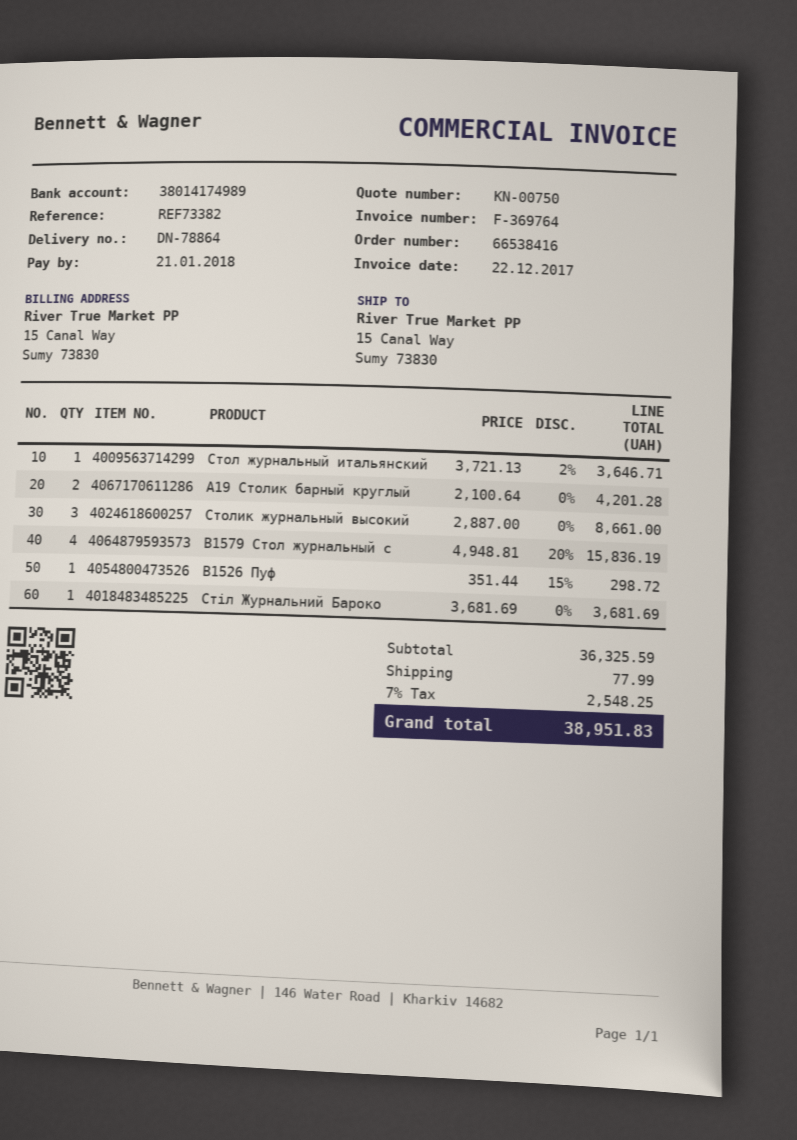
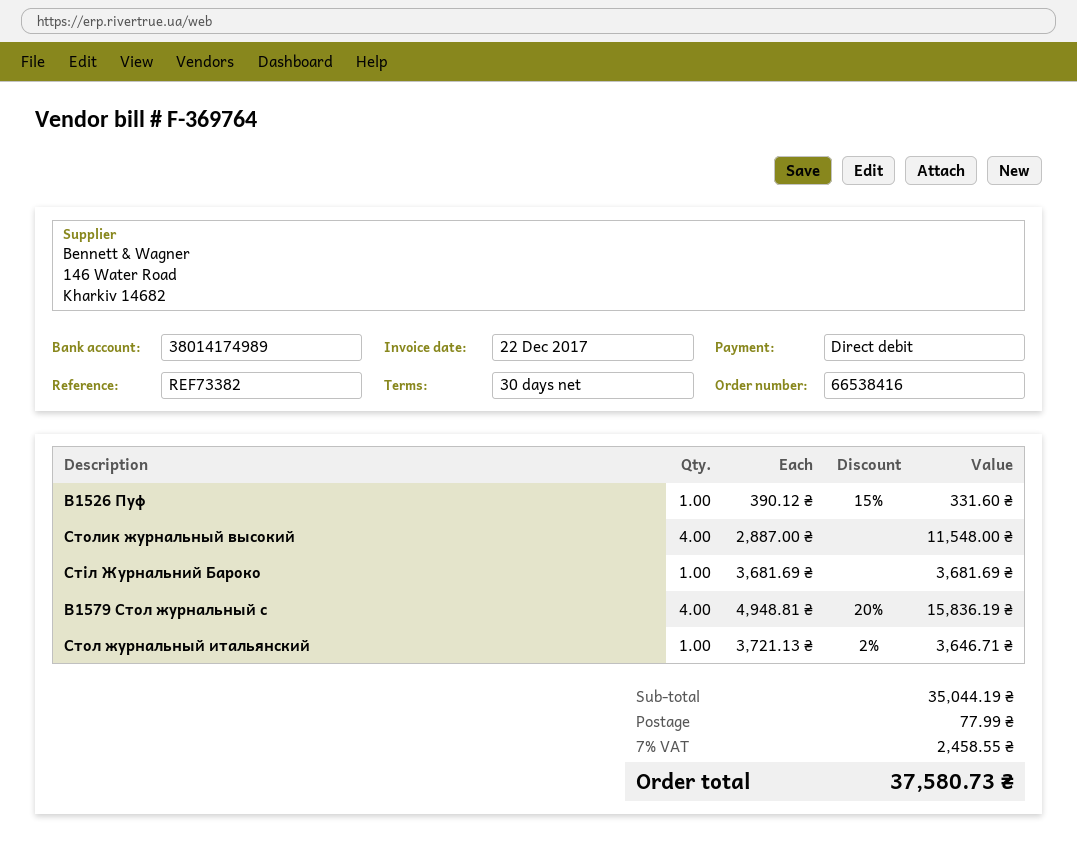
А19 Столик барный круглый: 2 x 2100.64 = 4201.28 -> none
Столик журнальный высокий: 3 x 2887.00 = 8661.00 -> 4 x 2887.00 = 11548.00
В1526 Пуф: 1 x 351.44 - 15% = 298.72 -> 1 x 390.12 - 15% = 331.60
subtotal: 36325.59 -> 35044.19
tax: 7% = 2548.25 -> 7% = 2458.55
total: 38951.83 -> 37580.73

